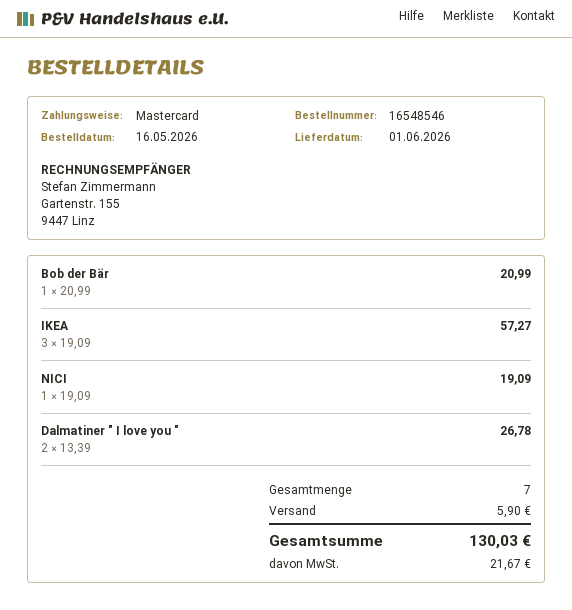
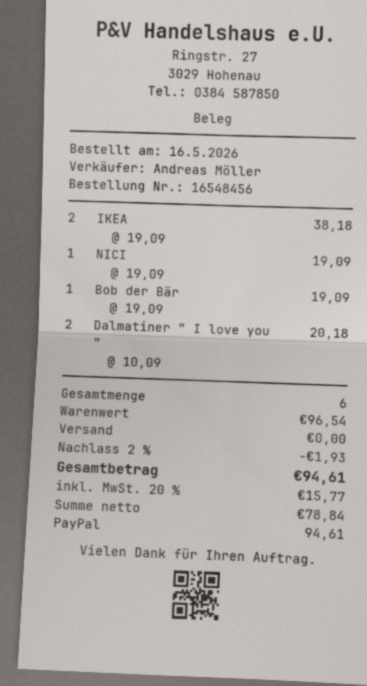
order number: 16548546 -> 16548456
payment method: Mastercard -> PayPal
Bob der Bär: 1 x 20.99 = 20.99 -> 1 x 19.09 = 19.09
IKEA: 3 x 19.09 = 57.27 -> 2 x 19.09 = 38.18
Dalmatiner " I love you ": 2 x 13.39 = 26.78 -> 2 x 10.09 = 20.18
total quantity: 7 -> 6
discount: none -> 2% = 1.93
shipping: 5.90 -> 0.00
tax: 21.67 -> 15.77
total: 130.03 -> 94.61

